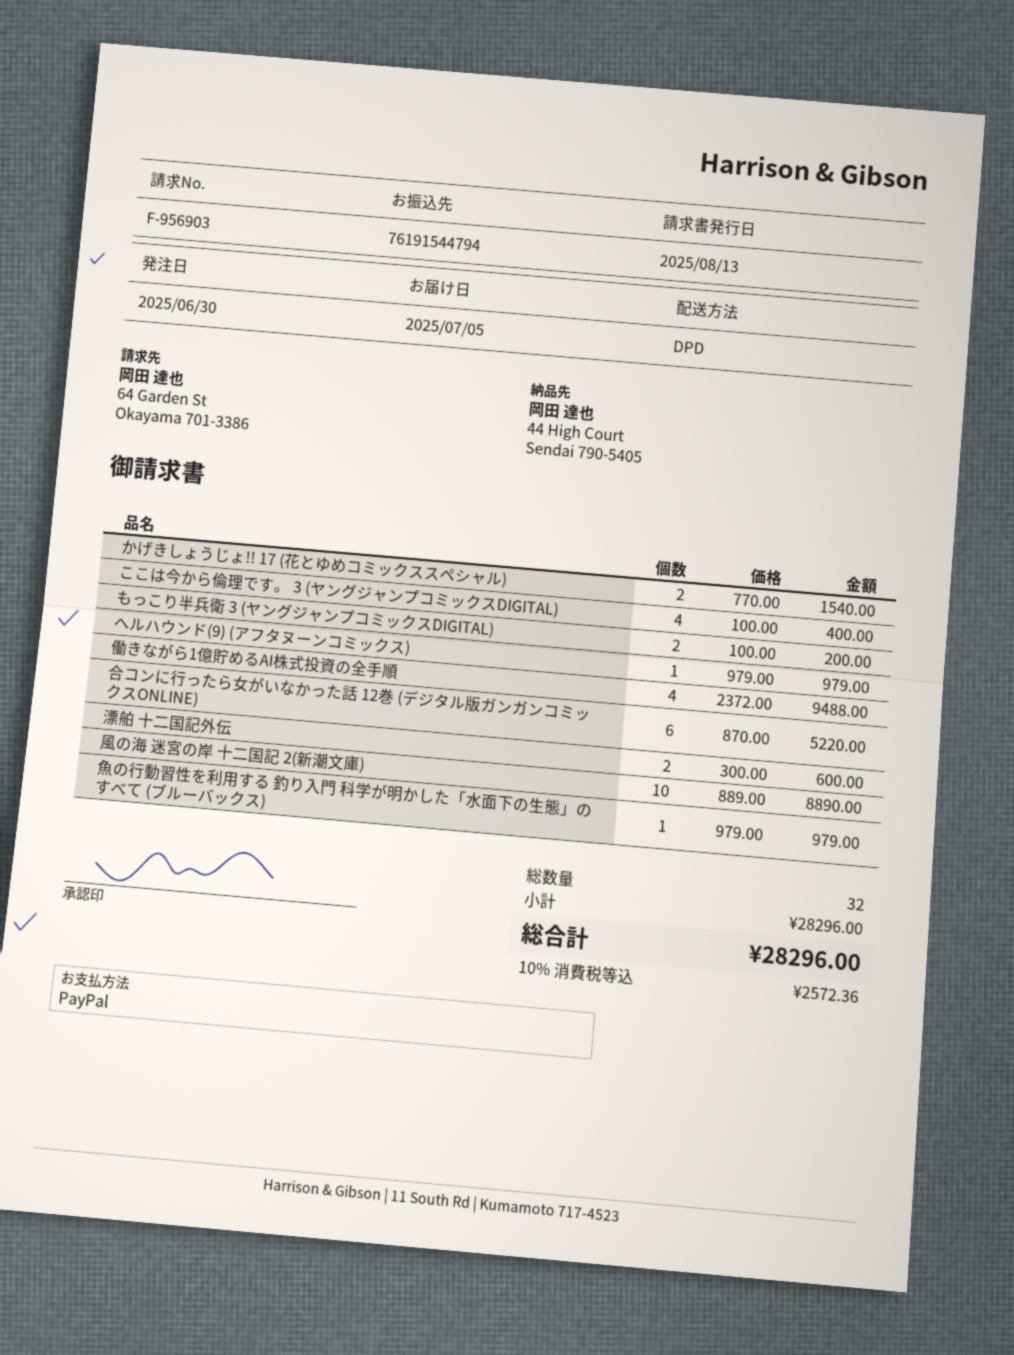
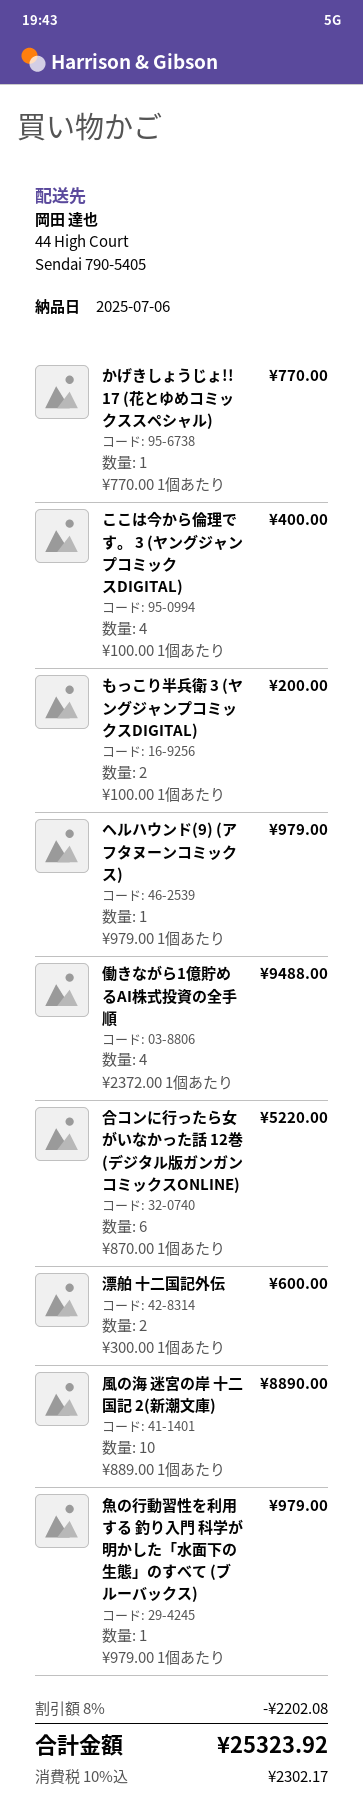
delivery date: 2025-07-05 -> 2025-07-06
かげきしょうじょ!! 17 (花とゆめコミックススペシャル): 2 x 770.00 = 1540.00 -> 1 x 770.00 = 770.00
discount: none -> 8% = 2202.08
tax: 10% = 2572.36 -> 10% = 2302.17
total: 28296.00 -> 25323.92

